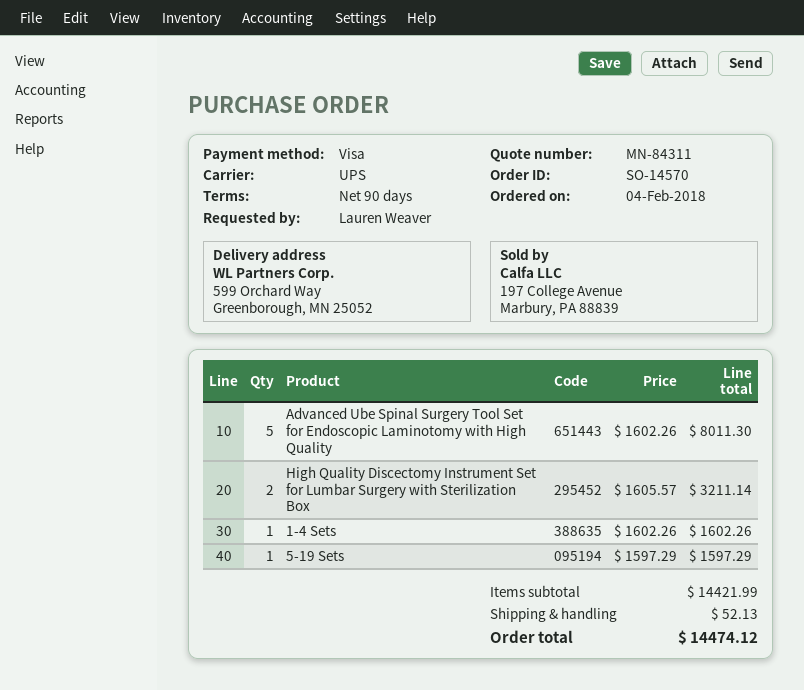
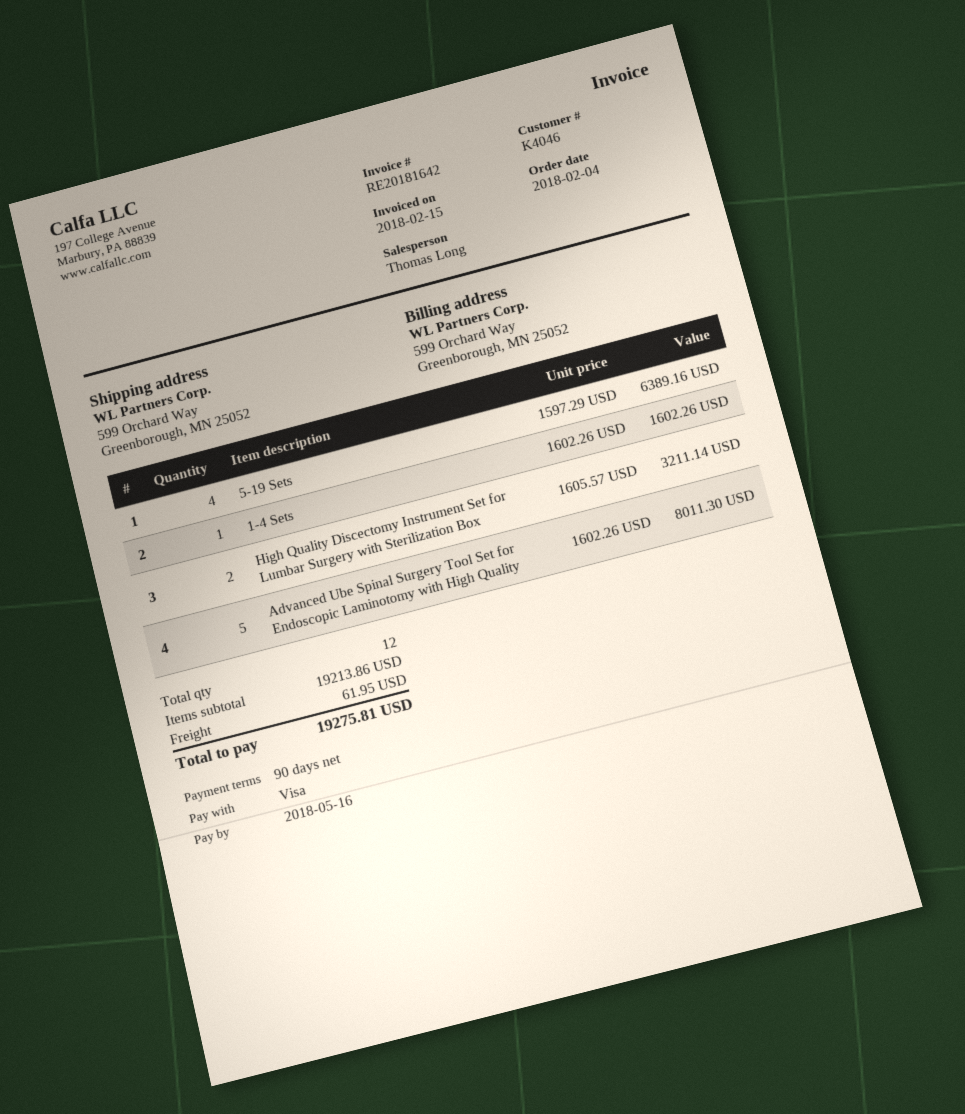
5-19 Sets: 1 x 1597.29 = 1597.29 -> 4 x 1597.29 = 6389.16
subtotal: 14421.99 -> 19213.86
shipping: 52.13 -> 61.95
total: 14474.12 -> 19275.81

